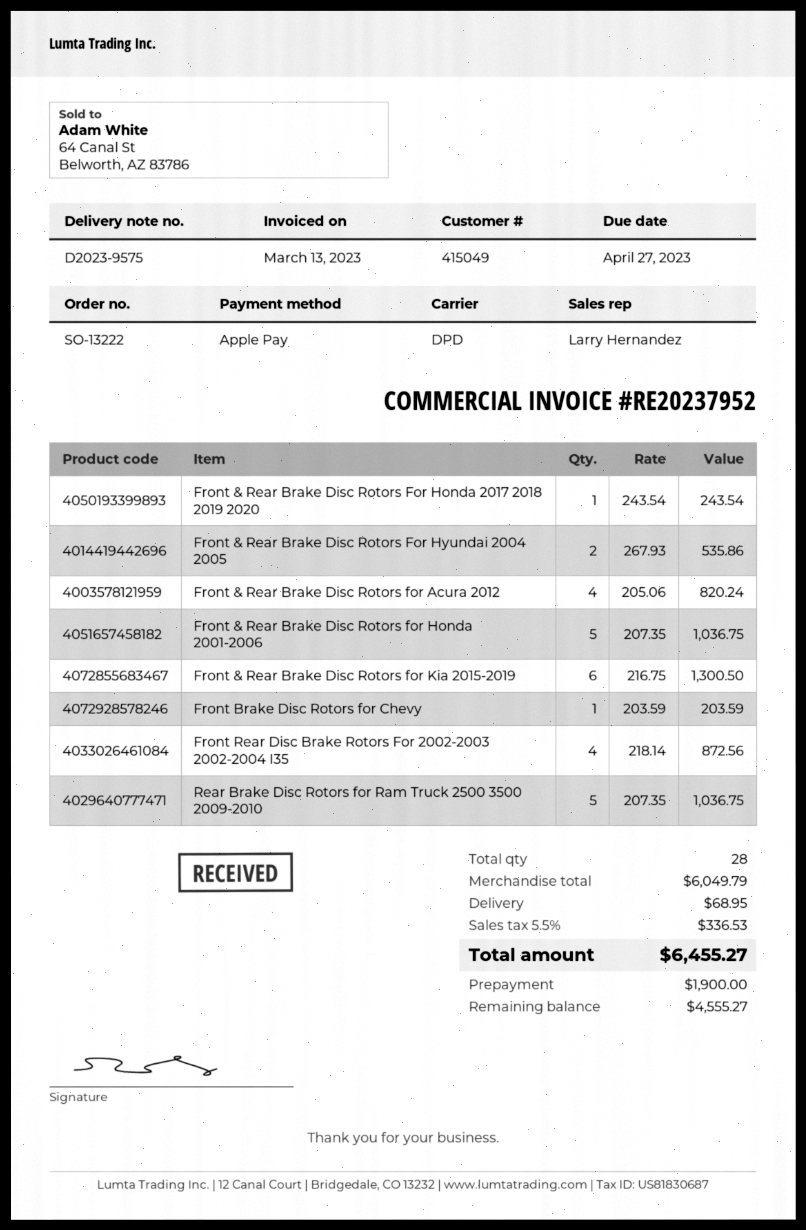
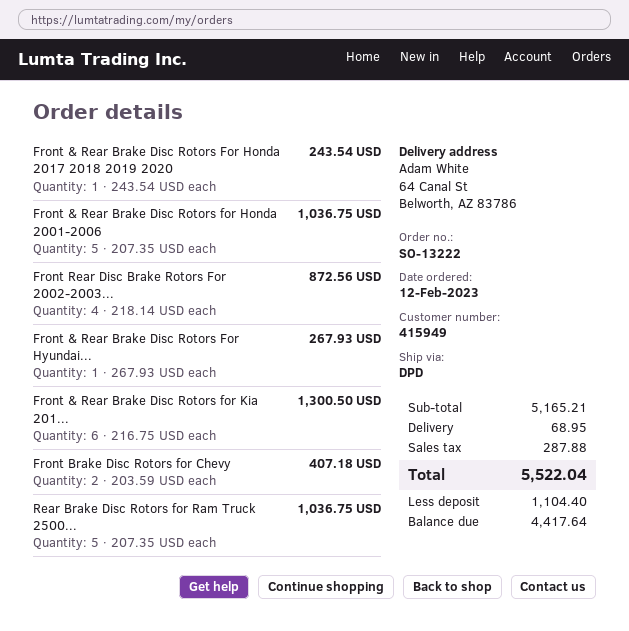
customer number: 415049 -> 415949
Front & Rear Brake Disc Rotors For Hyundai 2004 2005: 2 x 267.93 = 535.86 -> 1 x 267.93 = 267.93
Front & Rear Brake Disc Rotors for Acura 2012: 4 x 205.06 = 820.24 -> none
Front Brake Disc Rotors for Chevy: 1 x 203.59 = 203.59 -> 2 x 203.59 = 407.18
subtotal: 6049.79 -> 5165.21
tax: 336.53 -> 287.88
total: 6455.27 -> 5522.04
deposit: 1900.00 -> 1104.40
balance: 4555.27 -> 4417.64

